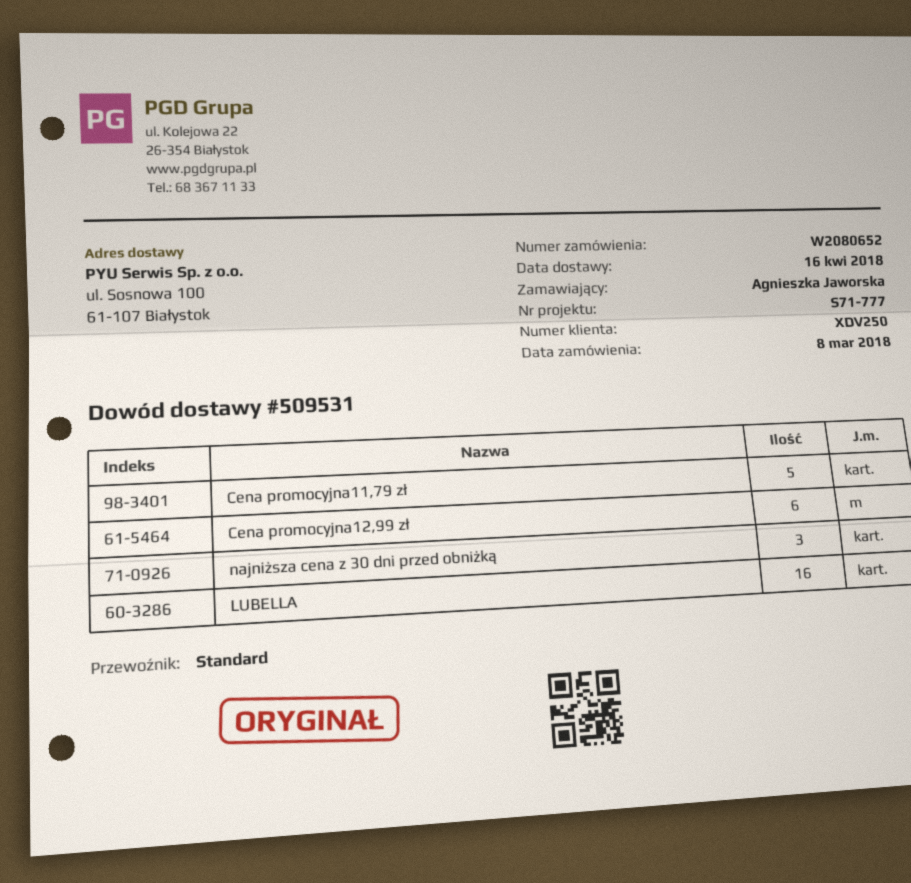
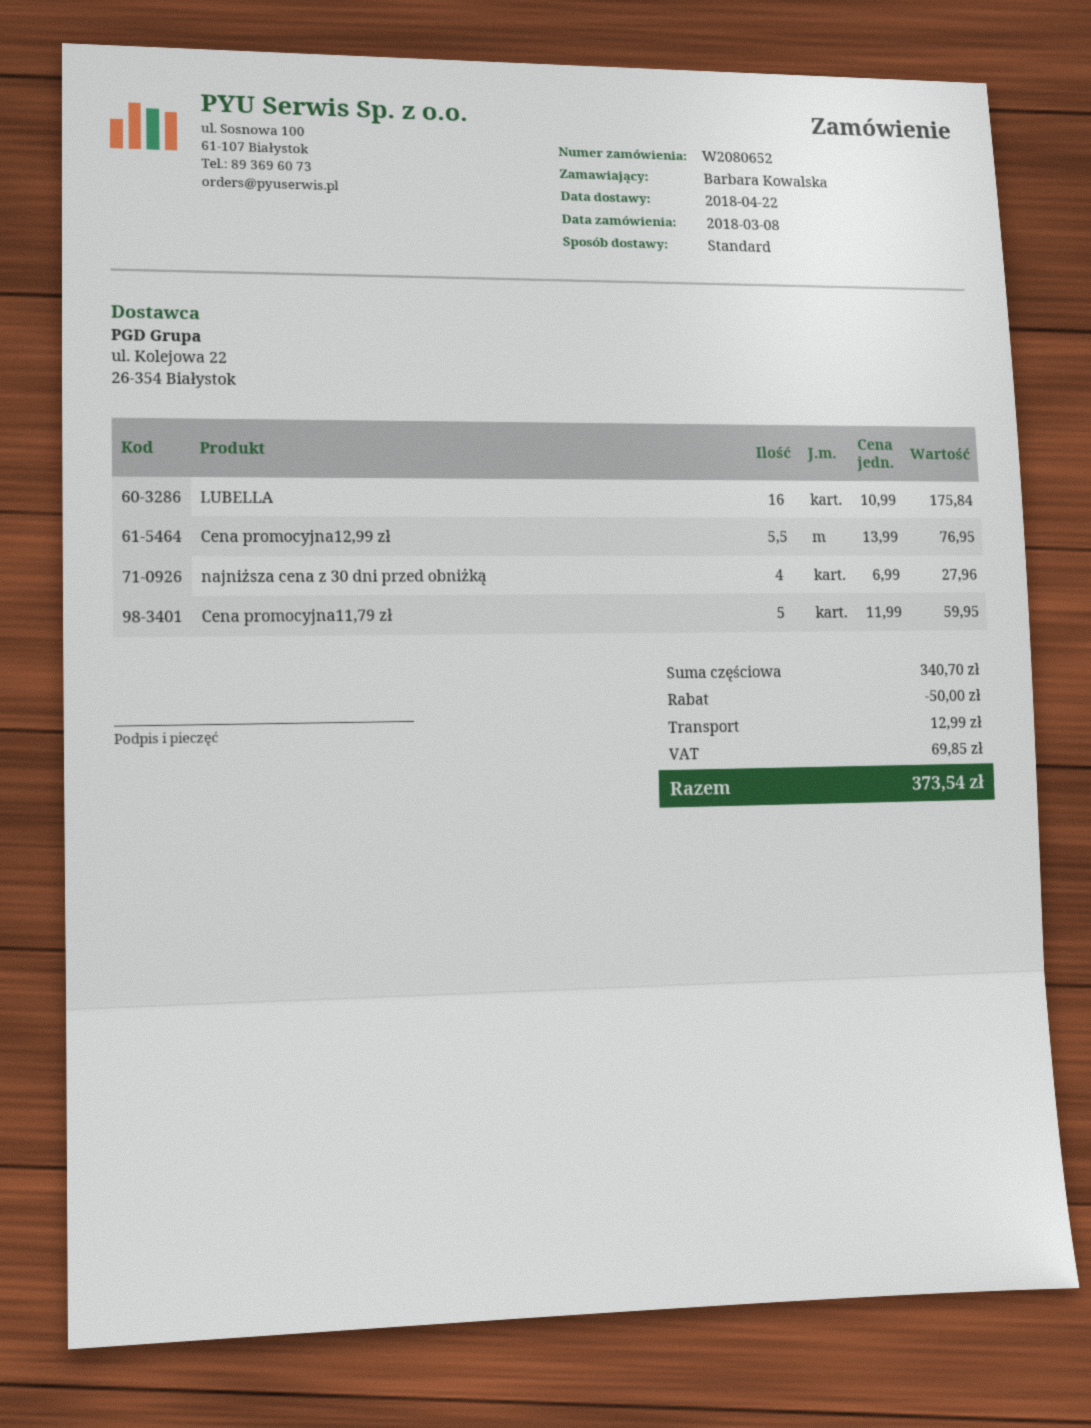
delivery date: 2018-04-16 -> 2018-04-22
ordered by: Agnieszka Jaworska -> Barbara Kowalska
Cena promocyjna12,99 zł: 6 -> 5.5
najniższa cena z 30 dni przed obniżką: 3 -> 4

